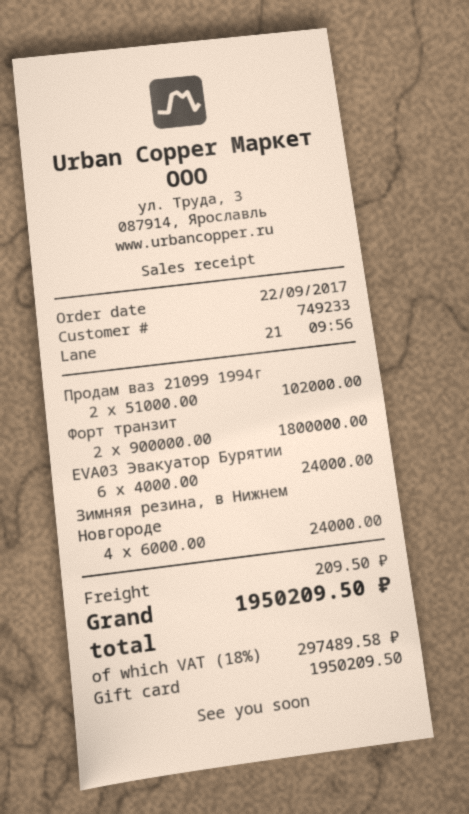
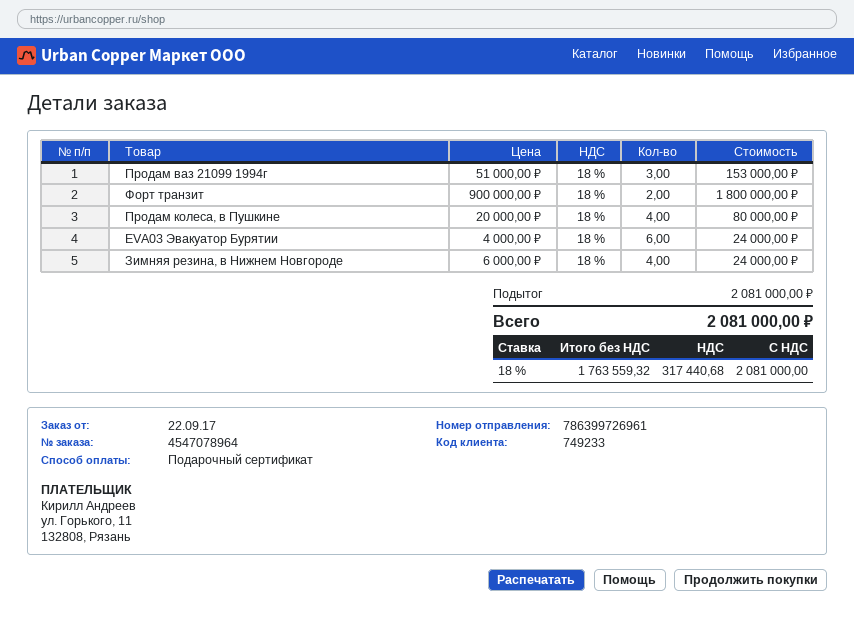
Продам ваз 21099 1994г: 2 x 51000.00 = 102000.00 -> 3 x 51000.00 = 153000.00
Продам колеса, в Пушкине: none -> 4 x 20000.00 = 80000.00
shipping: 209.50 -> none
tax: 18% = 297489.58 -> 18% = 317440.68
total: 1950209.50 -> 2081000.00

